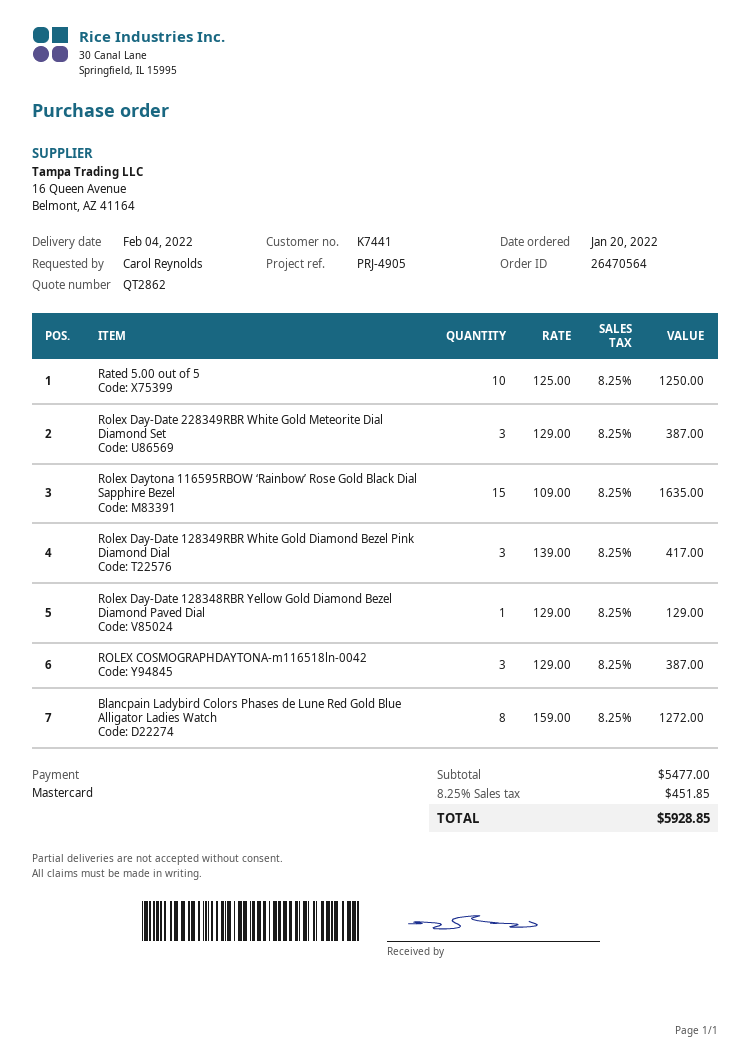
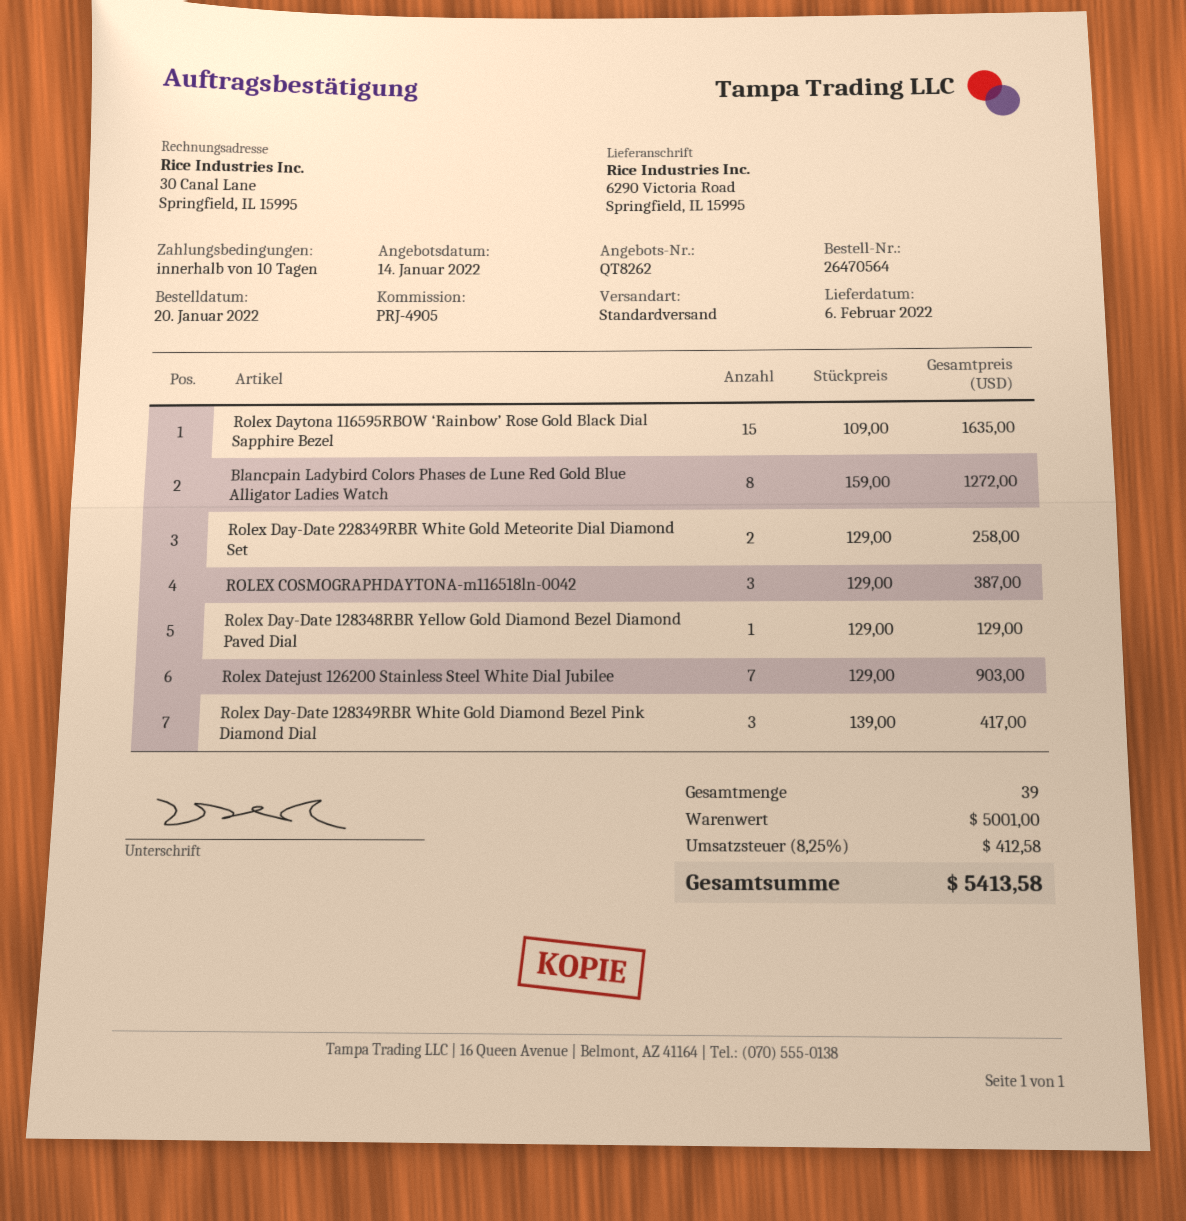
quote number: QT2862 -> QT8262
delivery date: 2022-02-04 -> 2022-02-06
Rated 5.00 out of 5: 10 x 125.00 = 1250.00 -> none
Rolex Day-Date 228349RBR White Gold Meteorite Dial Diamond Set: 3 x 129.00 = 387.00 -> 2 x 129.00 = 258.00
Rolex Datejust 126200 Stainless Steel White Dial Jubilee: none -> 7 x 129.00 = 903.00
subtotal: 5477.00 -> 5001.00
tax: 8.25% = 451.85 -> 8.25% = 412.58
total: 5928.85 -> 5413.58

